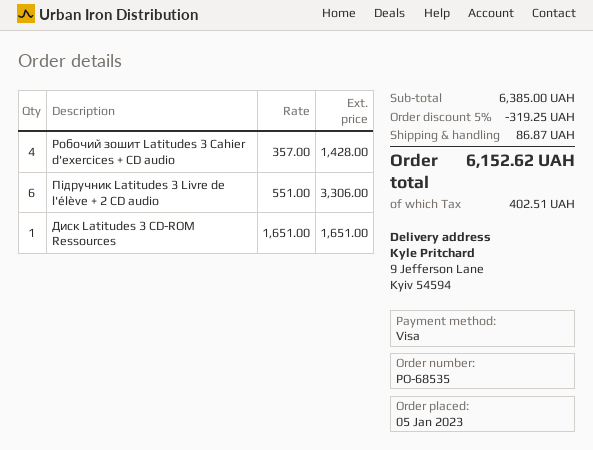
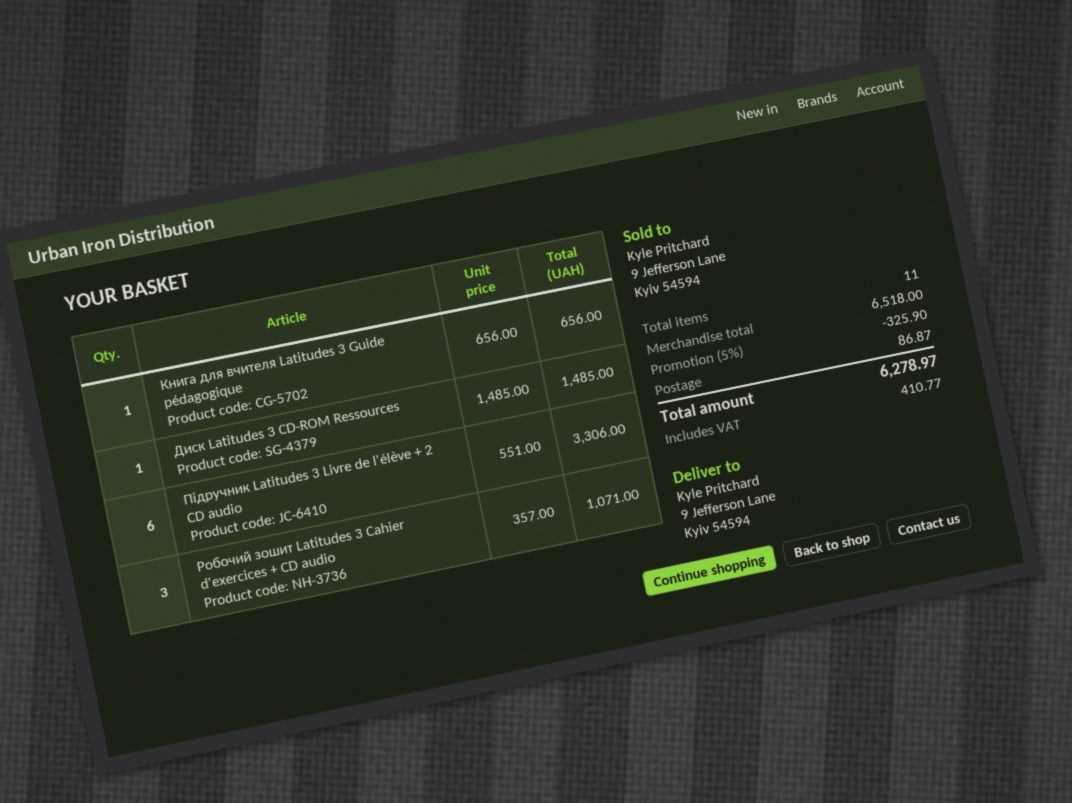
Робочий зошит Latitudes 3 Cahier d'exercices + CD audio: 4 x 357.00 = 1428.00 -> 3 x 357.00 = 1071.00
Диск Latitudes 3 CD-ROM Ressources: 1 x 1651.00 = 1651.00 -> 1 x 1485.00 = 1485.00
Книга для вчителя Latitudes 3 Guide pédagogique: none -> 1 x 656.00 = 656.00
subtotal: 6385.00 -> 6518.00
discount: 5% = 319.25 -> 5% = 325.90
tax: 402.51 -> 410.77
total: 6152.62 -> 6278.97

